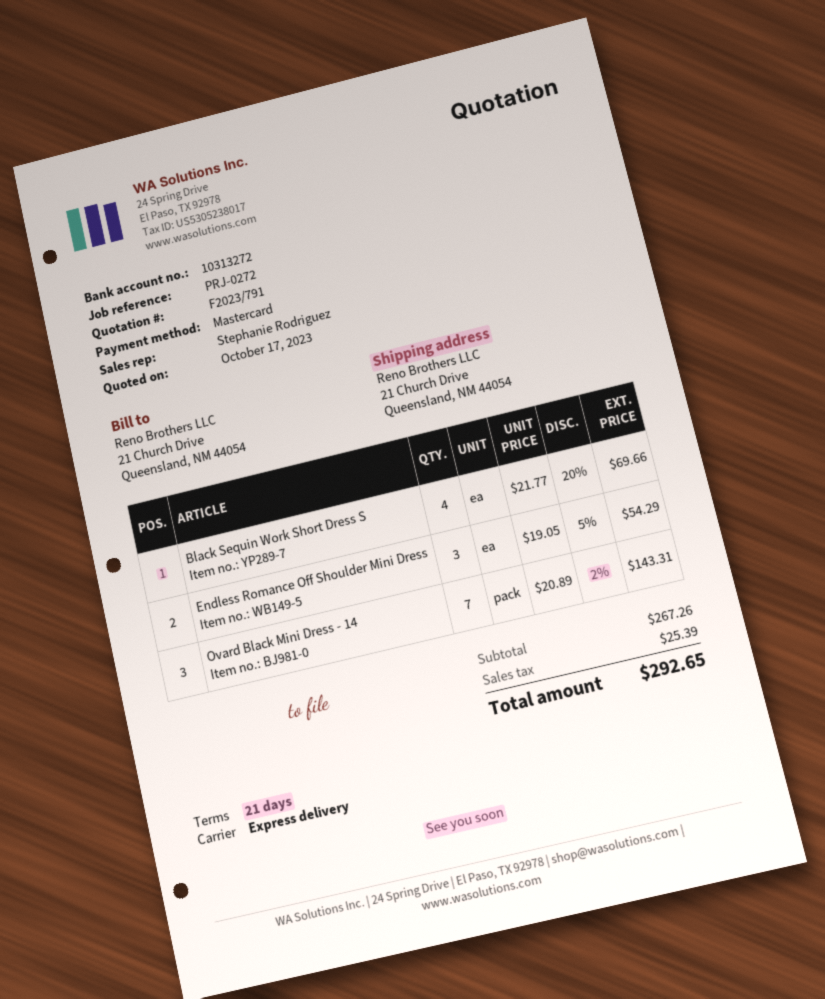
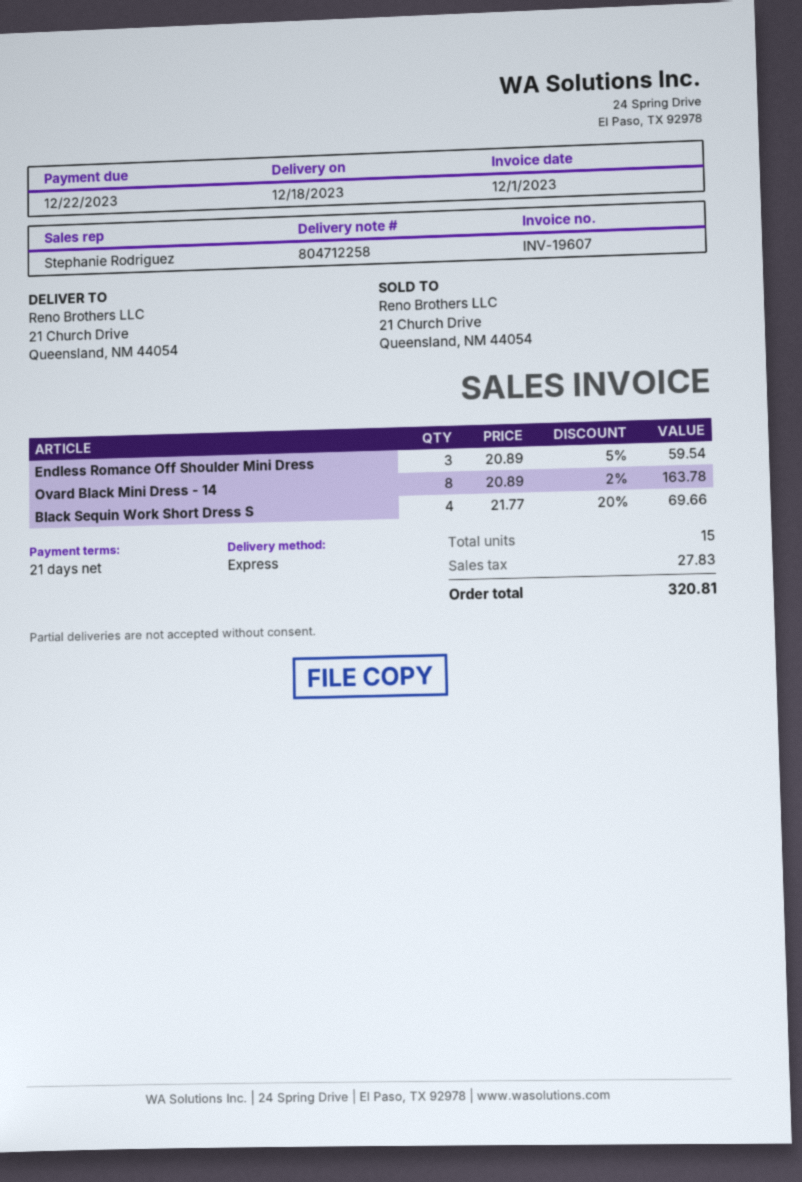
Endless Romance Off Shoulder Mini Dress: 3 x 19.05 - 5% = 54.29 -> 3 x 20.89 - 5% = 59.54
Ovard Black Mini Dress - 14: 7 x 20.89 - 2% = 143.31 -> 8 x 20.89 - 2% = 163.78
tax: 25.39 -> 27.83
total: 292.65 -> 320.81

